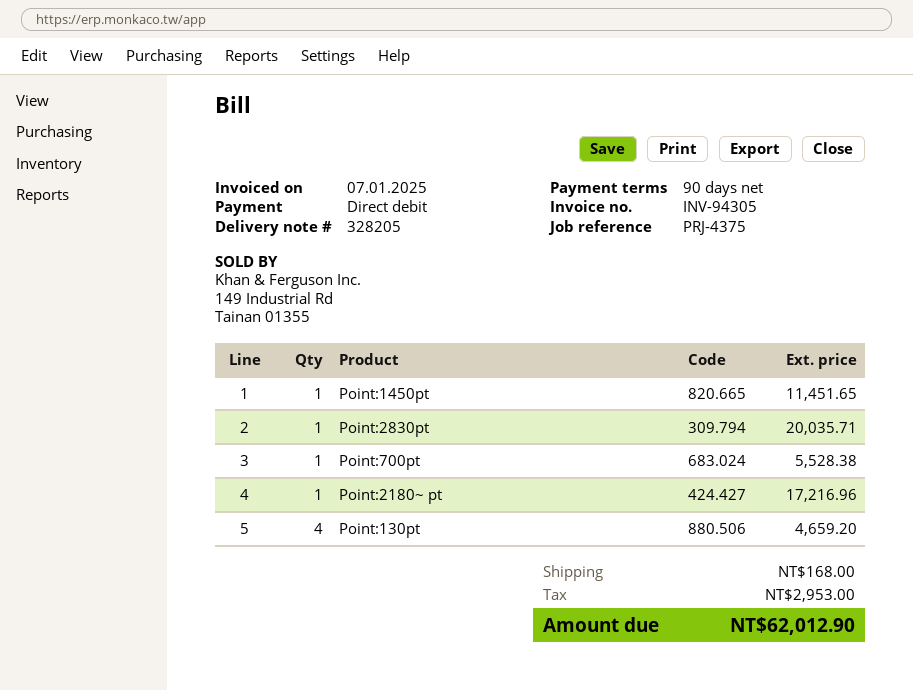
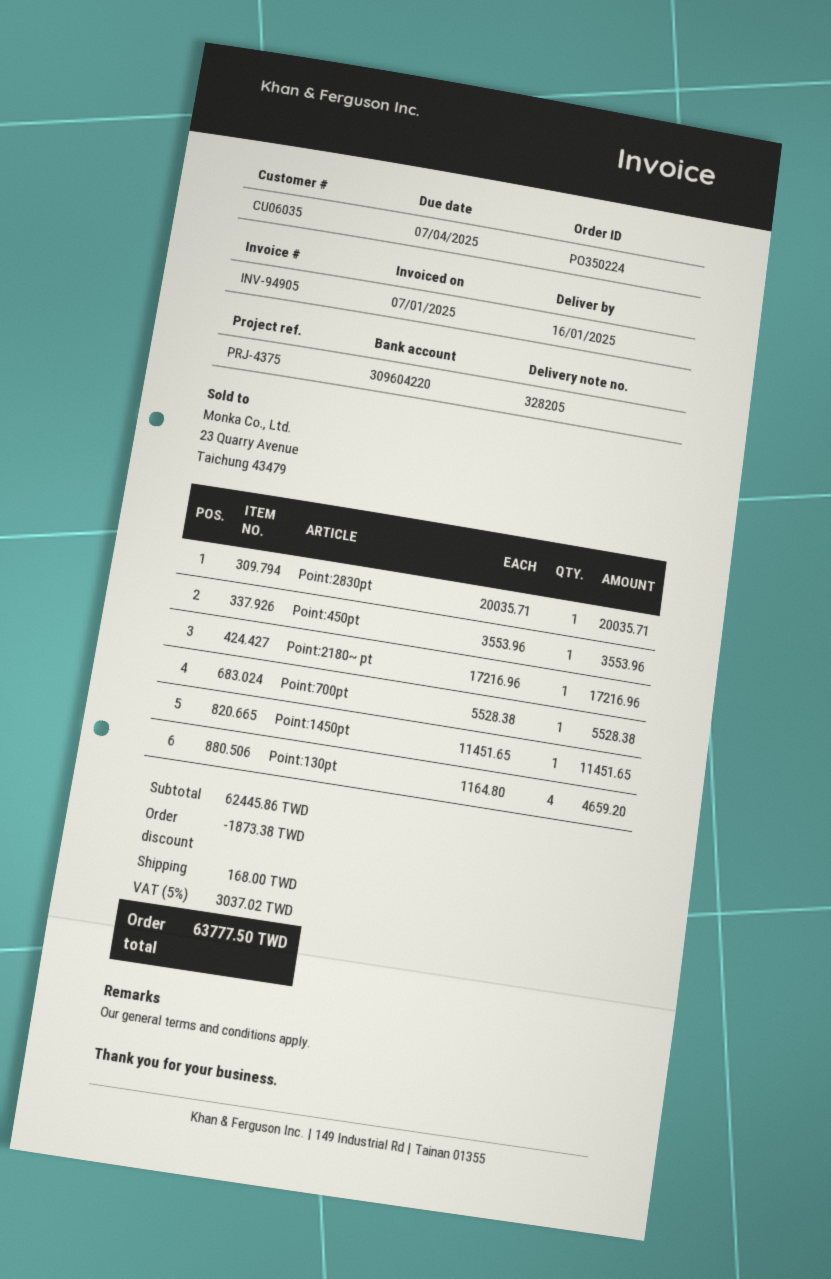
invoice number: INV-94305 -> INV-94905
Point:450pt: none -> 1 for 3553.96
discount: none -> 1873.38
tax: 2953.00 -> 3037.02
total: 62012.90 -> 63777.50

